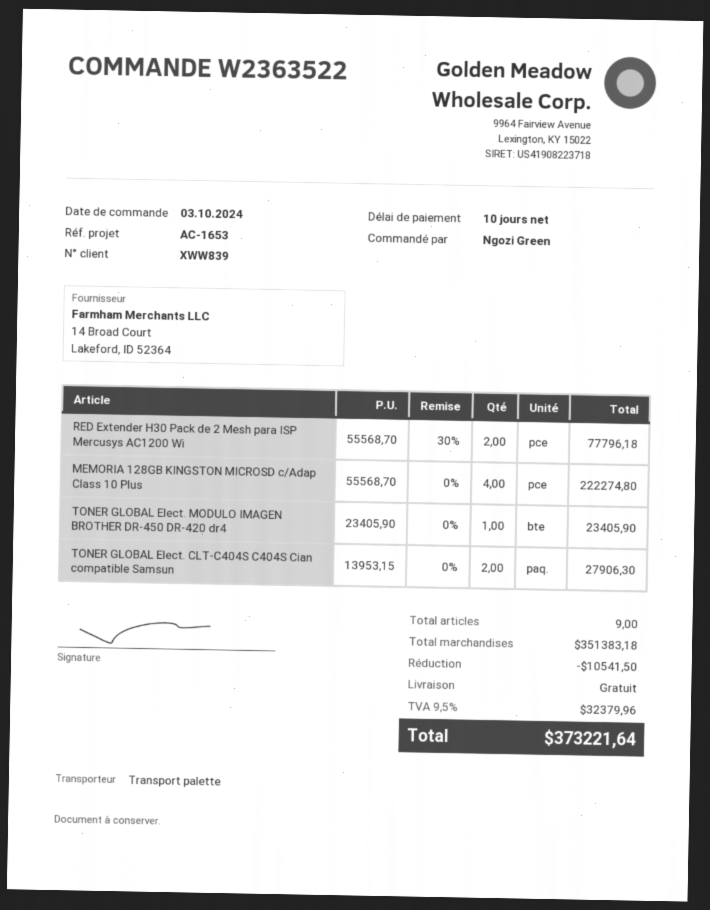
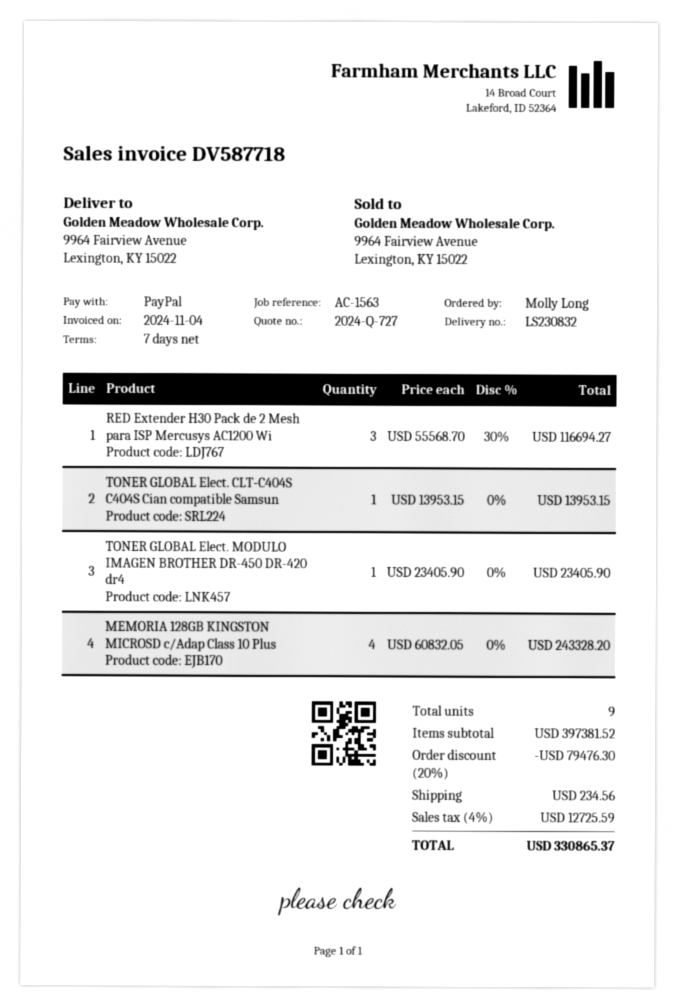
payment terms: 10 days -> 7 days
reference: AC-1653 -> AC-1563
ordered by: Ngozi Green -> Molly Long
RED Extender H30 Pack de 2 Mesh para ISP Mercusys AC1200 Wi: 2 x 55568.70 - 30% = 77796.18 -> 3 x 55568.70 - 30% = 116694.27
MEMORIA 128GB KINGSTON MICROSD c/Adap Class 10 Plus: 4 x 55568.70 = 222274.80 -> 4 x 60832.05 = 243328.20
TONER GLOBAL Elect. CLT-C404S C404S Cian compatible Samsun: 2 x 13953.15 = 27906.30 -> 1 x 13953.15 = 13953.15
subtotal: 351383.18 -> 397381.52
discount: 10541.50 -> 79476.30
shipping: 0.00 -> 234.56
tax: 9.5% = 32379.96 -> 4% = 12725.59
total: 373221.64 -> 330865.37

